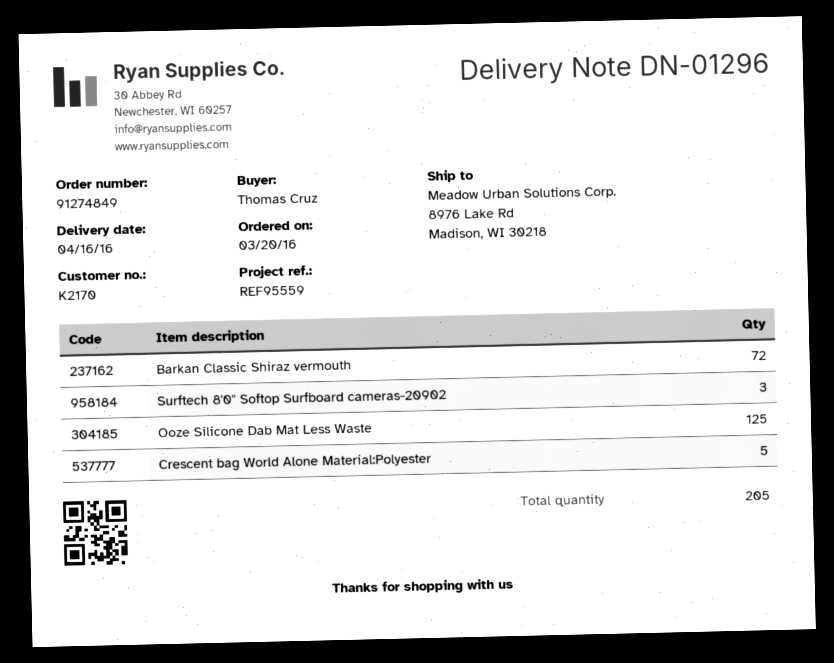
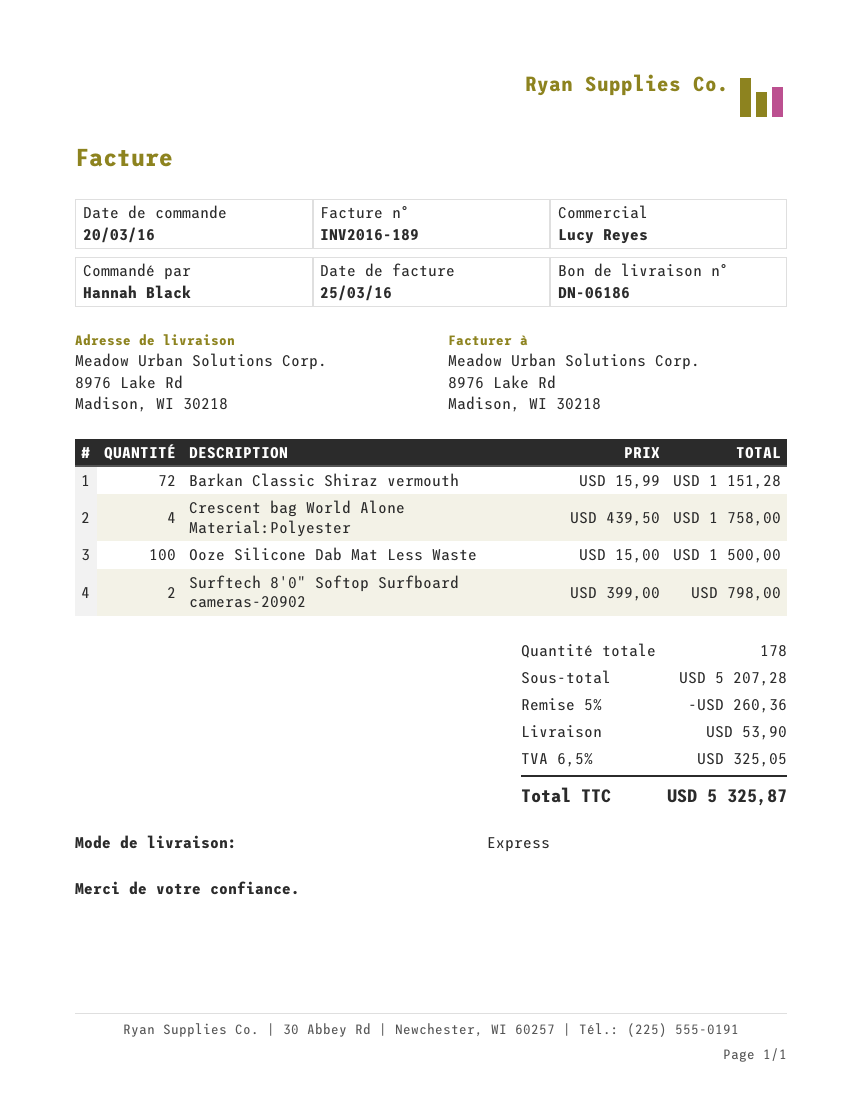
delivery note number: DN-01296 -> DN-06186
ordered by: Thomas Cruz -> Hannah Black
Surftech 8'0" Softop Surfboard cameras-20902: 3 -> 2
Ooze Silicone Dab Mat Less Waste: 125 -> 100
Crescent bag World Alone Material:Polyester: 5 -> 4
total quantity: 205 -> 178

